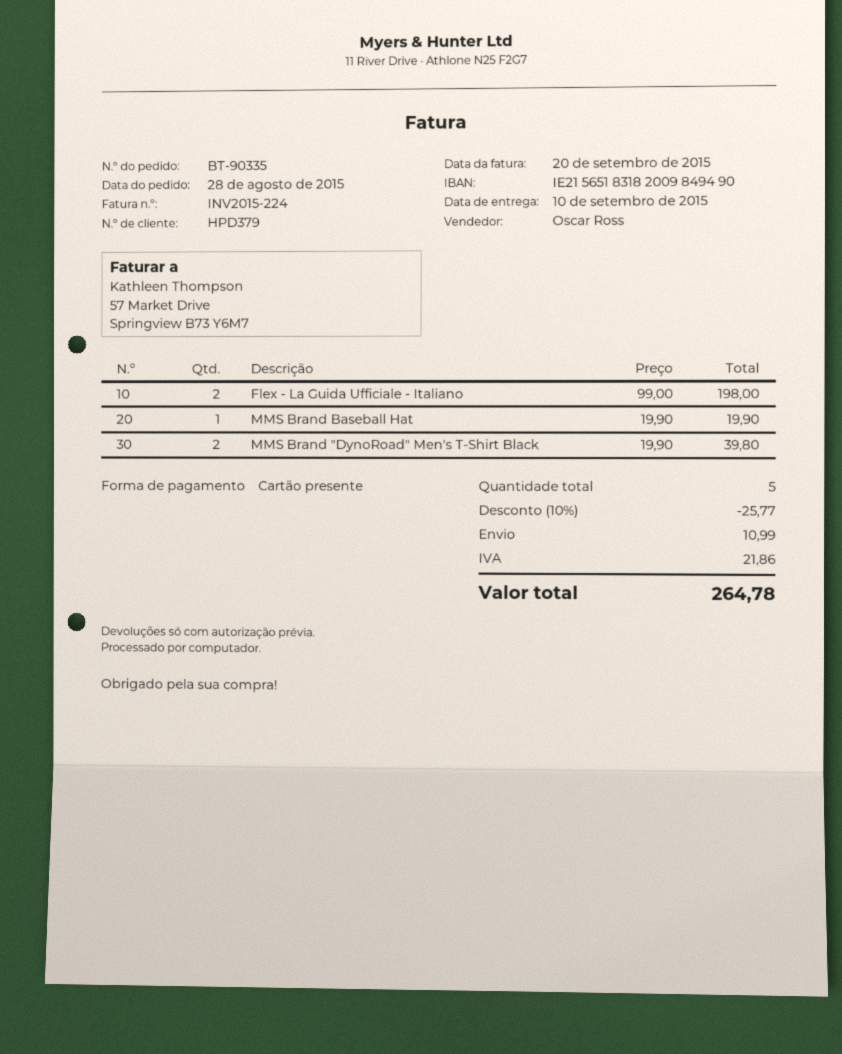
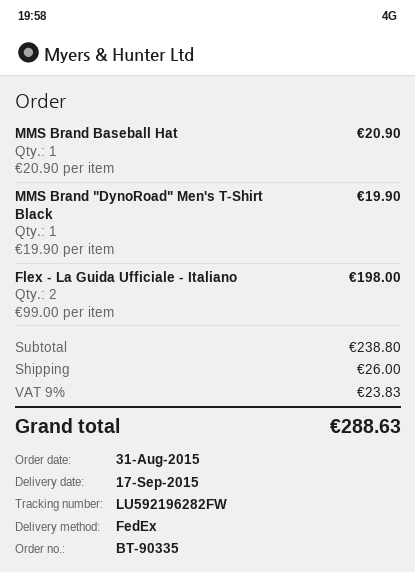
order date: 2015-08-28 -> 2015-08-31
delivery date: 2015-09-10 -> 2015-09-17
MMS Brand Baseball Hat: 1 x 19.90 = 19.90 -> 1 x 20.90 = 20.90
MMS Brand "DynoRoad" Men's T-Shirt Black: 2 x 19.90 = 39.80 -> 1 x 19.90 = 19.90
discount: 10% = 25.77 -> none
shipping: 10.99 -> 26.00
tax: 21.86 -> 23.83
total: 264.78 -> 288.63

